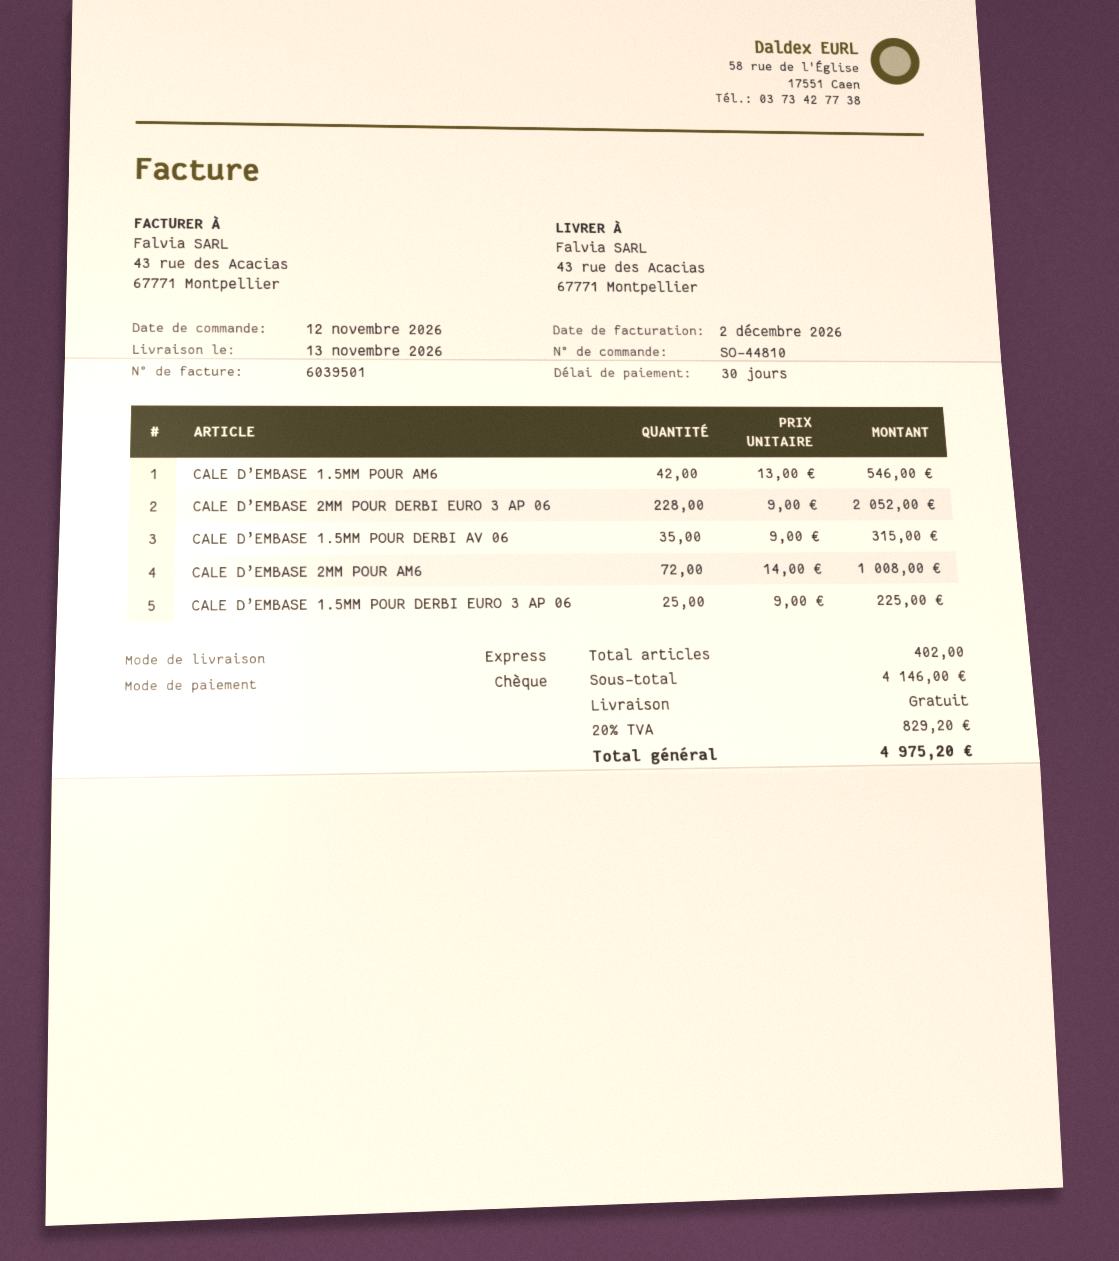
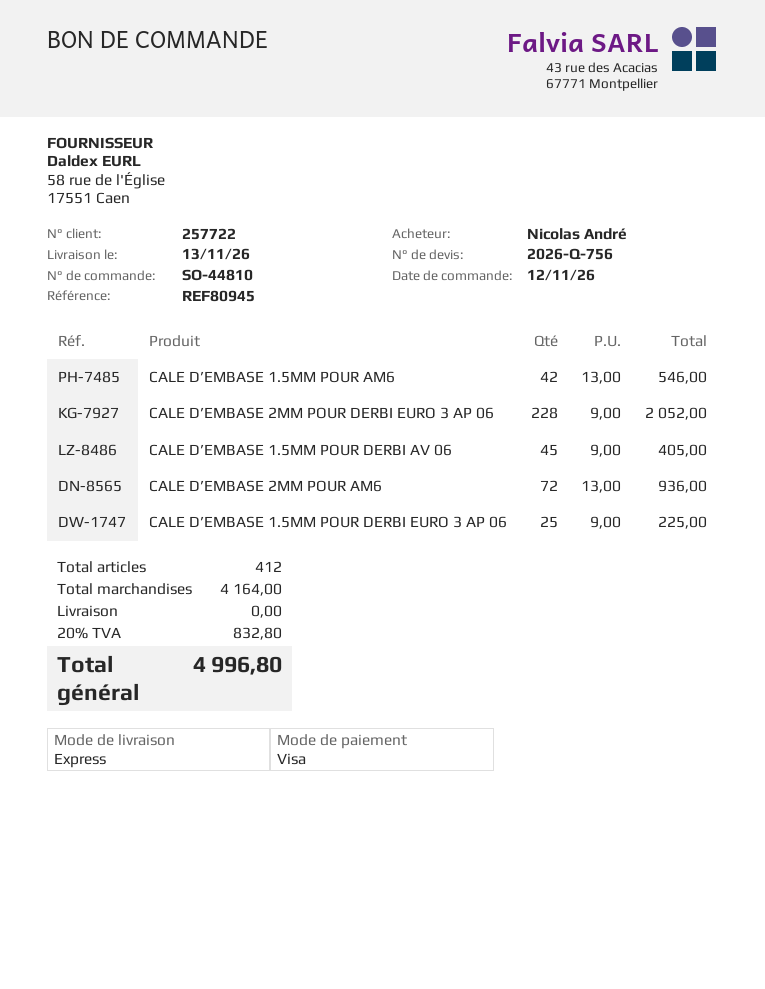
payment method: cheque -> Visa
CALE D’EMBASE 1.5MM POUR DERBI AV 06: 35 x 9.00 = 315.00 -> 45 x 9.00 = 405.00
CALE D’EMBASE 2MM POUR AM6: 72 x 14.00 = 1008.00 -> 72 x 13.00 = 936.00
total quantity: 402 -> 412
subtotal: 4146.00 -> 4164.00
tax: 20% = 829.20 -> 20% = 832.80
total: 4975.20 -> 4996.80

